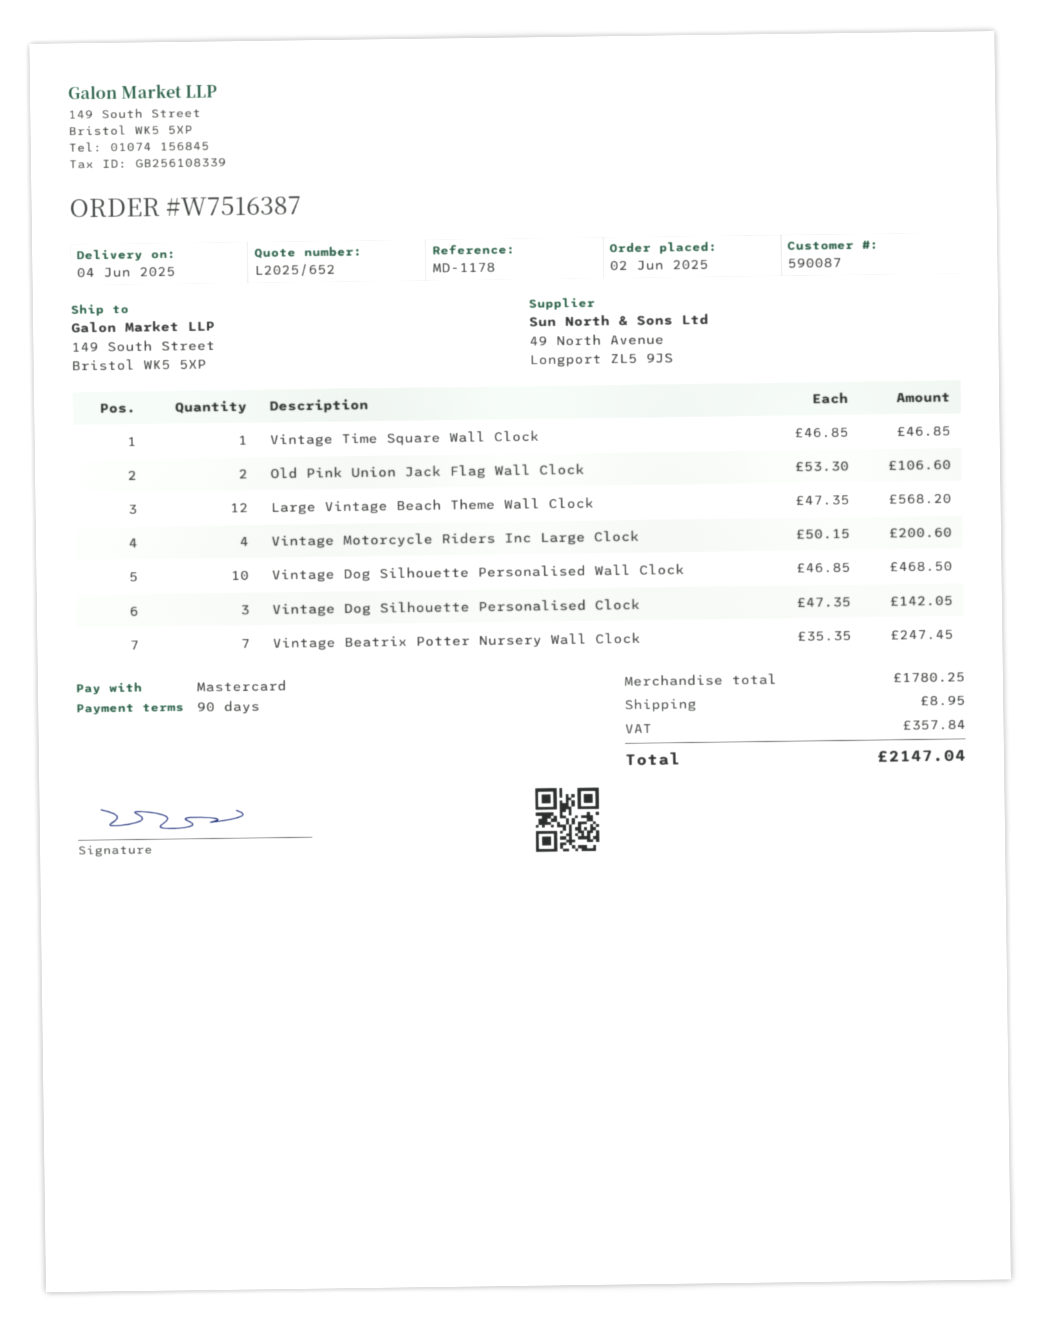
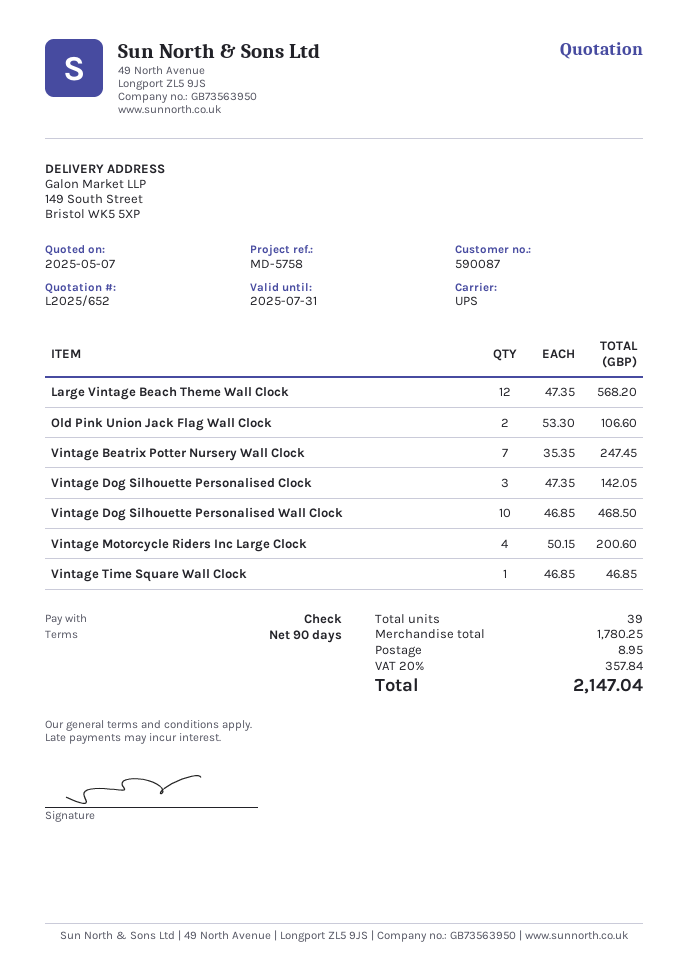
reference: MD-1178 -> MD-5758
payment method: Mastercard -> cheque

